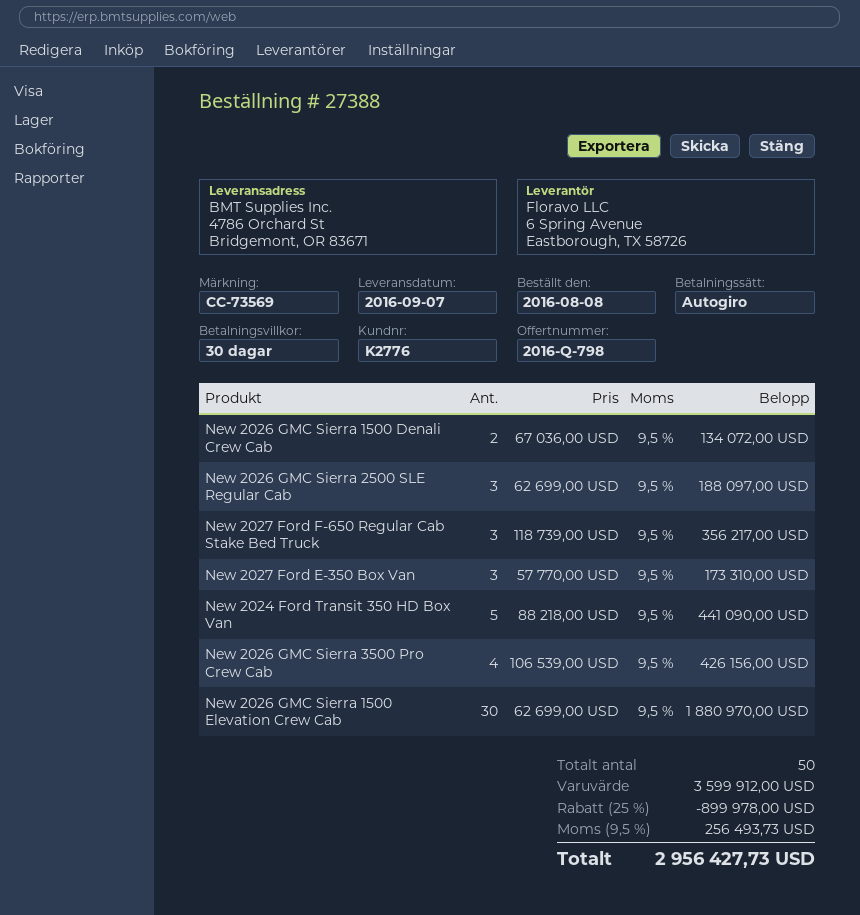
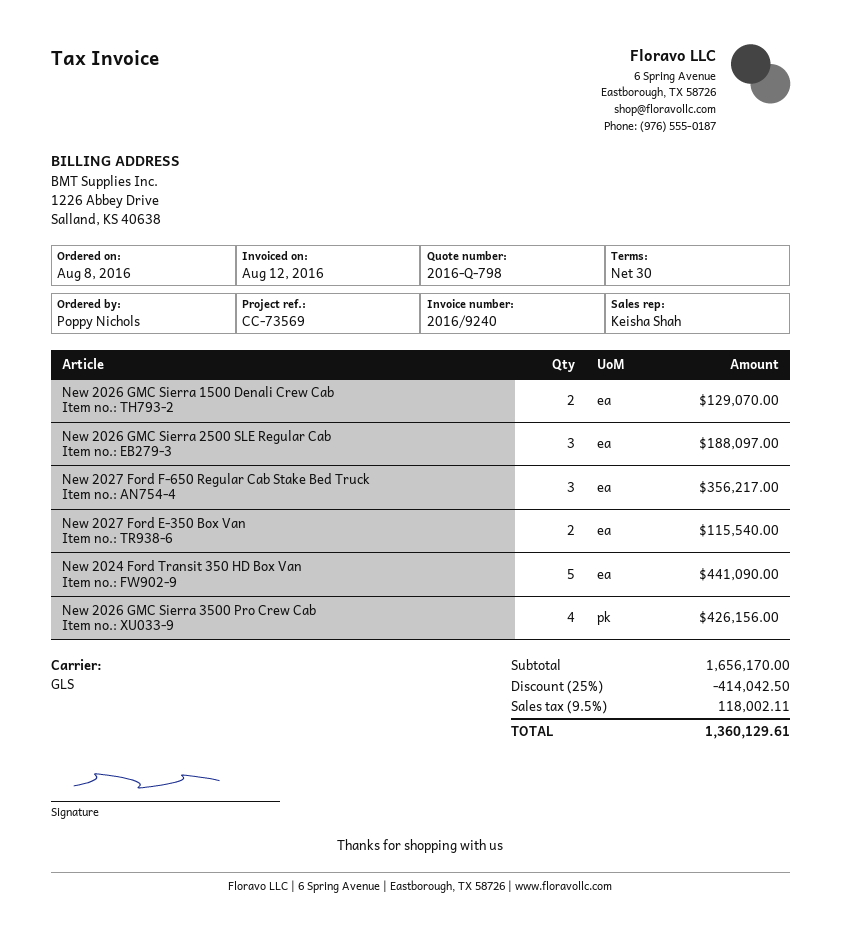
New 2026 GMC Sierra 1500 Denali Crew Cab: 2 for 134072.00 -> 2 for 129070.00
New 2027 Ford E-350 Box Van: 3 for 173310.00 -> 2 for 115540.00
New 2026 GMC Sierra 1500 Elevation Crew Cab: 30 for 1880970.00 -> none
subtotal: 3599912.00 -> 1656170.00
discount: 25% = 899978.00 -> 25% = 414042.50
tax: 9.5% = 256493.73 -> 9.5% = 118002.11
total: 2956427.73 -> 1360129.61

